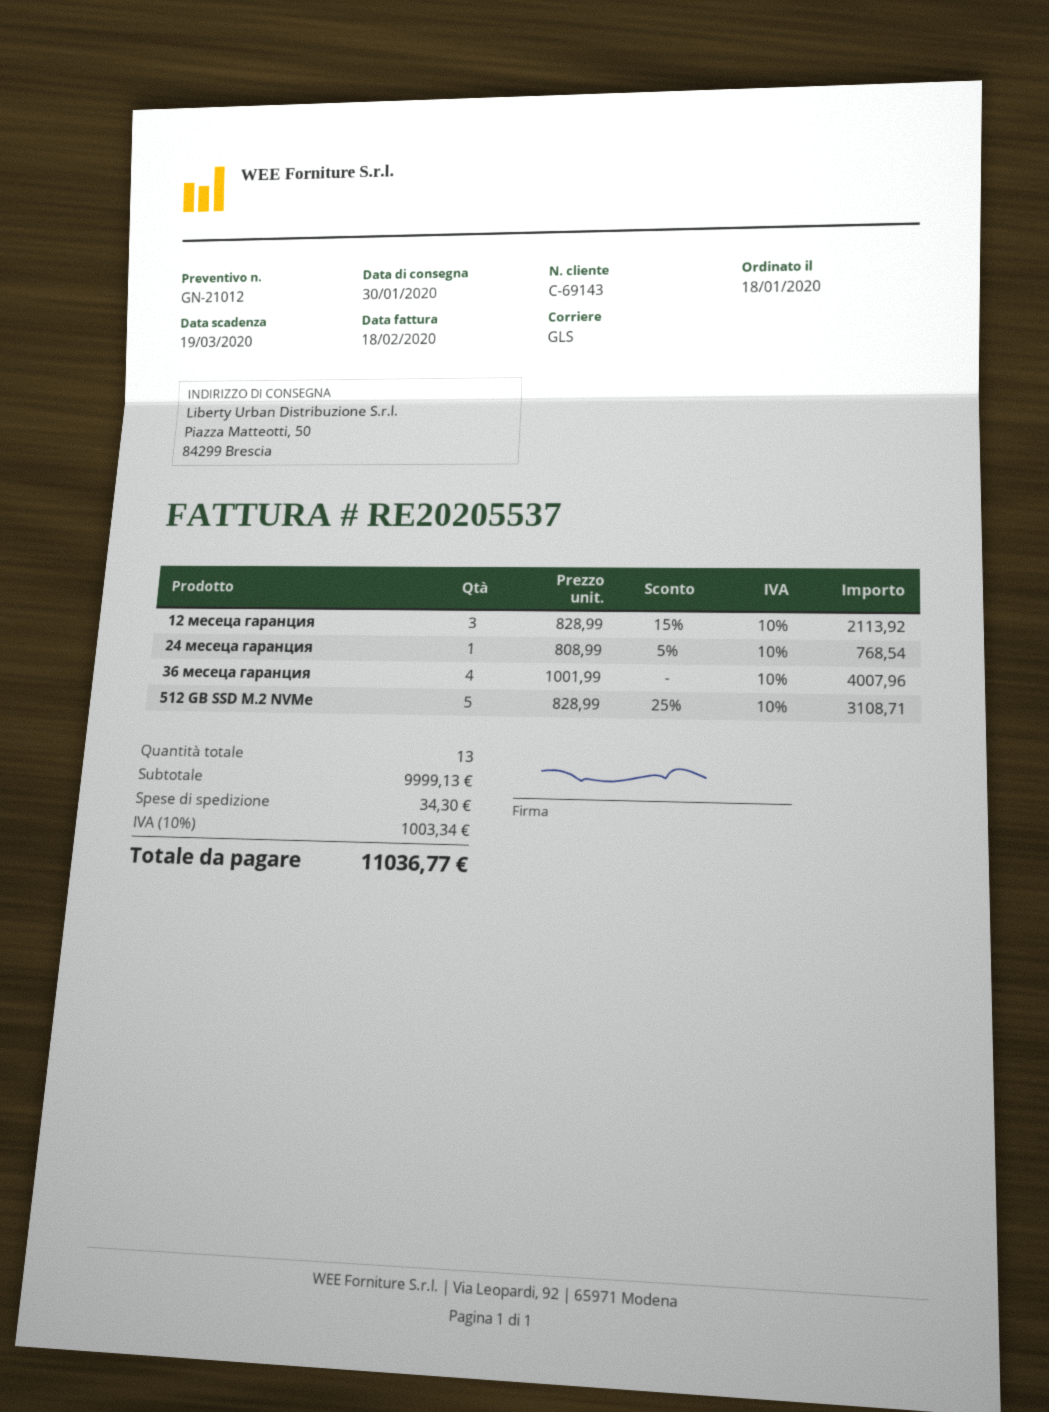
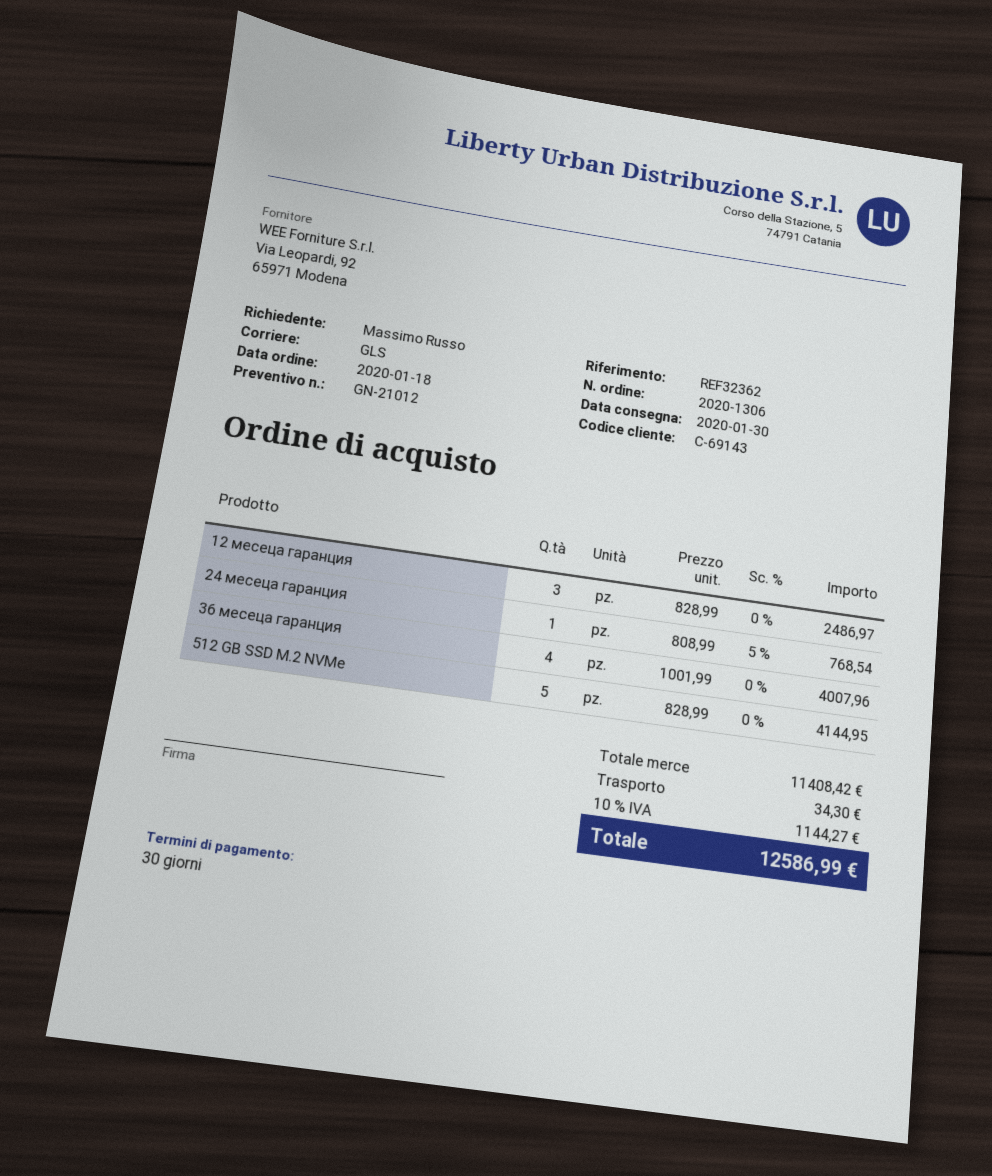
12 месеца гаранция: 3 x 828.99 - 15% = 2113.92 -> 3 x 828.99 = 2486.97
512 GB SSD M.2 NVMe: 5 x 828.99 - 25% = 3108.71 -> 5 x 828.99 = 4144.95
subtotal: 9999.13 -> 11408.42
tax: 10% = 1003.34 -> 10% = 1144.27
total: 11036.77 -> 12586.99

